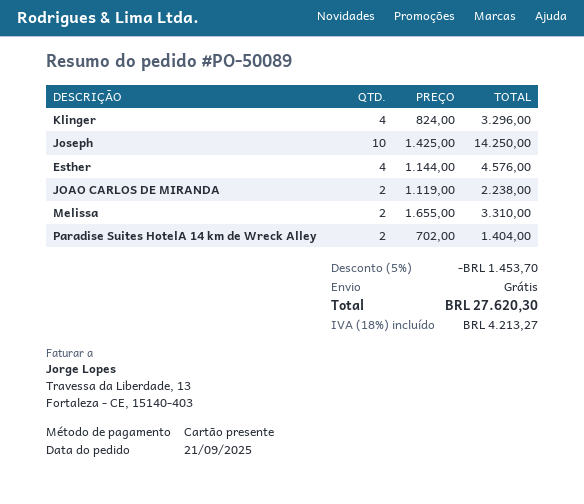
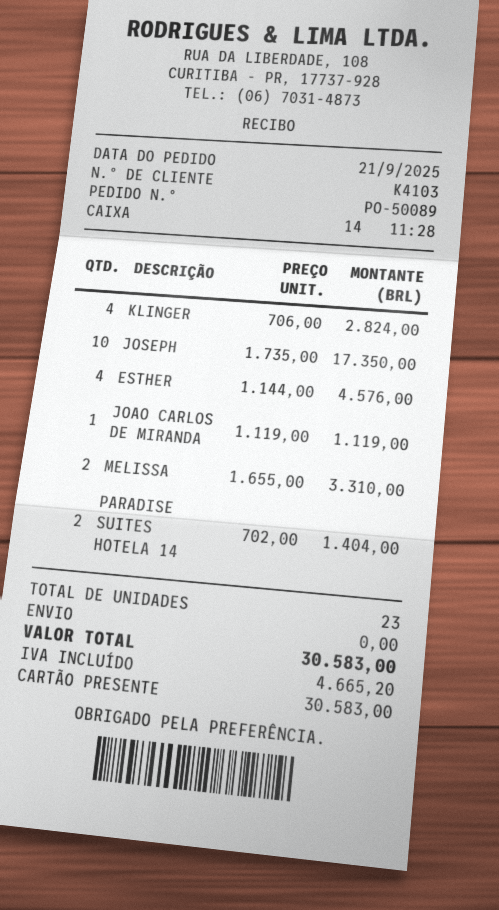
Klinger: 4 x 824.00 = 3296.00 -> 4 x 706.00 = 2824.00
Joseph: 10 x 1425.00 = 14250.00 -> 10 x 1735.00 = 17350.00
JOAO CARLOS DE MIRANDA: 2 x 1119.00 = 2238.00 -> 1 x 1119.00 = 1119.00
discount: 5% = 1453.70 -> none
tax: 4213.27 -> 4665.20
total: 27620.30 -> 30583.00

